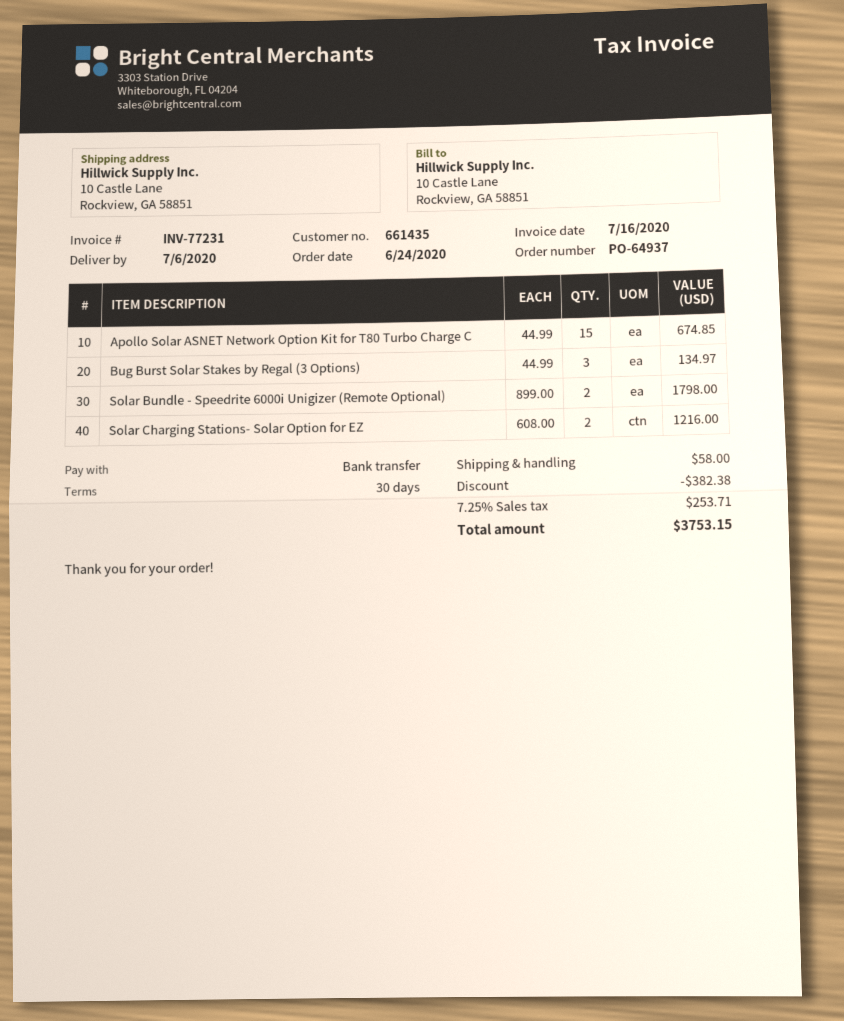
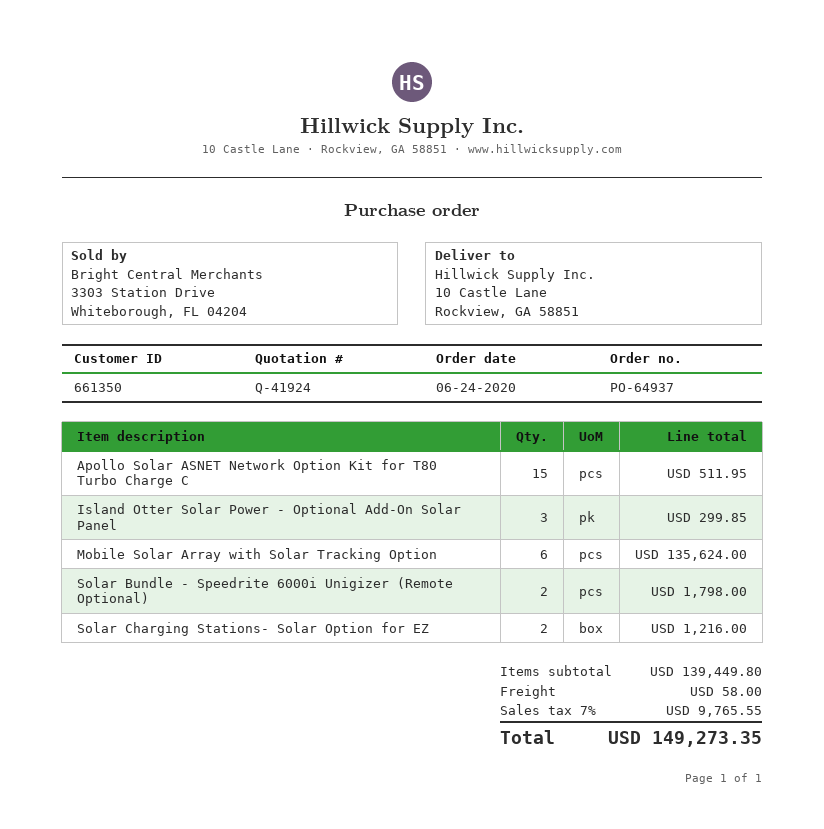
customer number: 661435 -> 661350
Apollo Solar ASNET Network Option Kit for T80 Turbo Charge C: 15 for 674.85 -> 15 for 511.95
Bug Burst Solar Stakes by Regal (3 Options): 3 for 134.97 -> none
Island Otter Solar Power - Optional Add-On Solar Panel: none -> 3 for 299.85
Mobile Solar Array with Solar Tracking Option: none -> 6 for 135624.00
discount: 382.38 -> none
tax: 7.25% = 253.71 -> 7% = 9765.55
total: 3753.15 -> 149273.35

